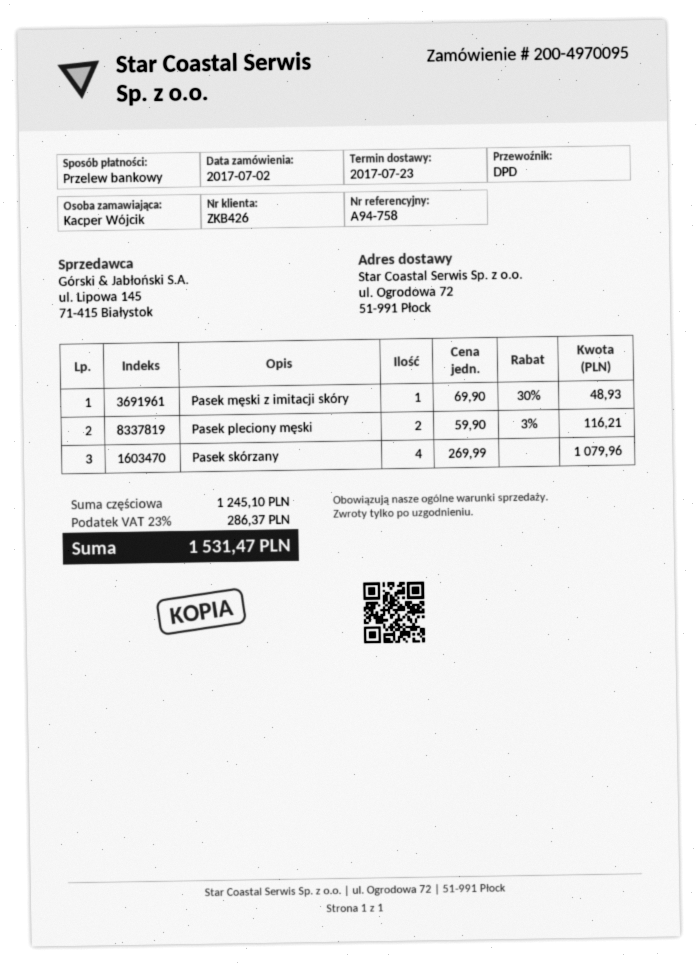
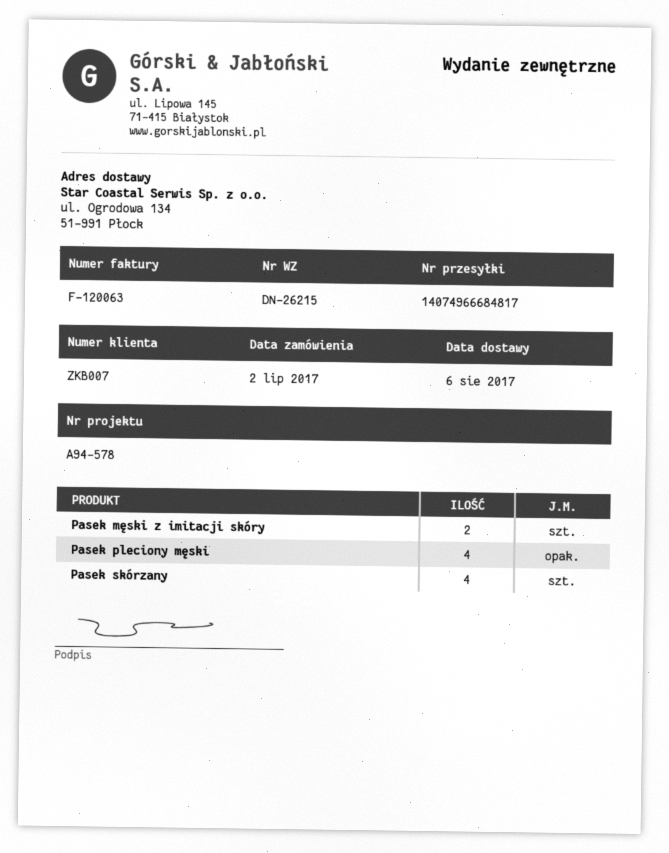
delivery date: 2017-07-23 -> 2017-08-06
customer number: ZKB426 -> ZKB007
reference: A94-758 -> A94-578
ship to: ul. Ogrodowa 72, 51-991 Płock -> ul. Ogrodowa 134, 51-991 Płock
Pasek męski z imitacji skóry: 1 -> 2
Pasek pleciony męski: 2 -> 4

